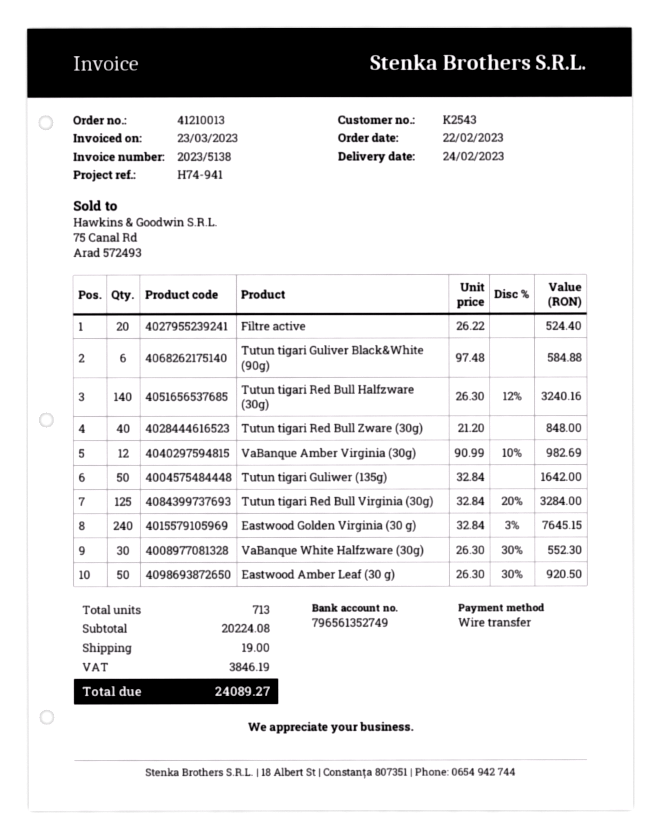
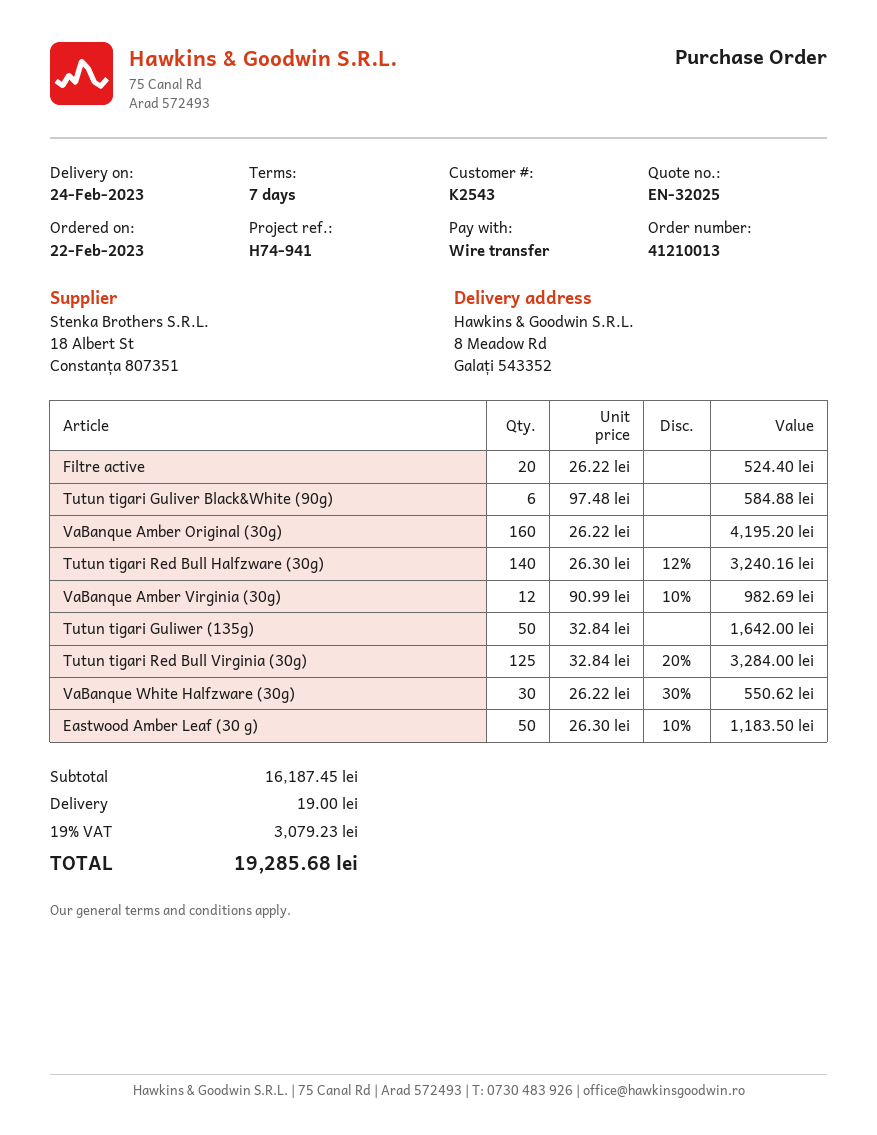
Tutun tigari Red Bull Zware (30g): 40 x 21.20 = 848.00 -> none
Eastwood Golden Virginia (30 g): 240 x 32.84 - 3% = 7645.15 -> none
VaBanque White Halfzware (30g): 30 x 26.30 - 30% = 552.30 -> 30 x 26.22 - 30% = 550.62
Eastwood Amber Leaf (30 g): 50 x 26.30 - 30% = 920.50 -> 50 x 26.30 - 10% = 1183.50
VaBanque Amber Original (30g): none -> 160 x 26.22 = 4195.20
subtotal: 20224.08 -> 16187.45
tax: 3846.19 -> 3079.23
total: 24089.27 -> 19285.68

